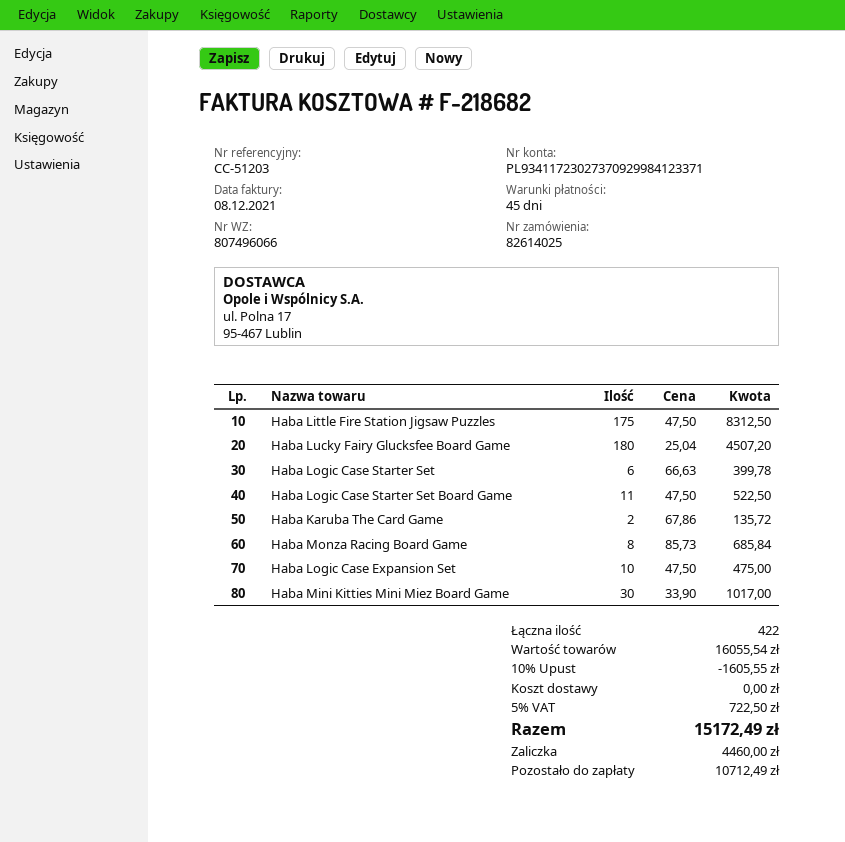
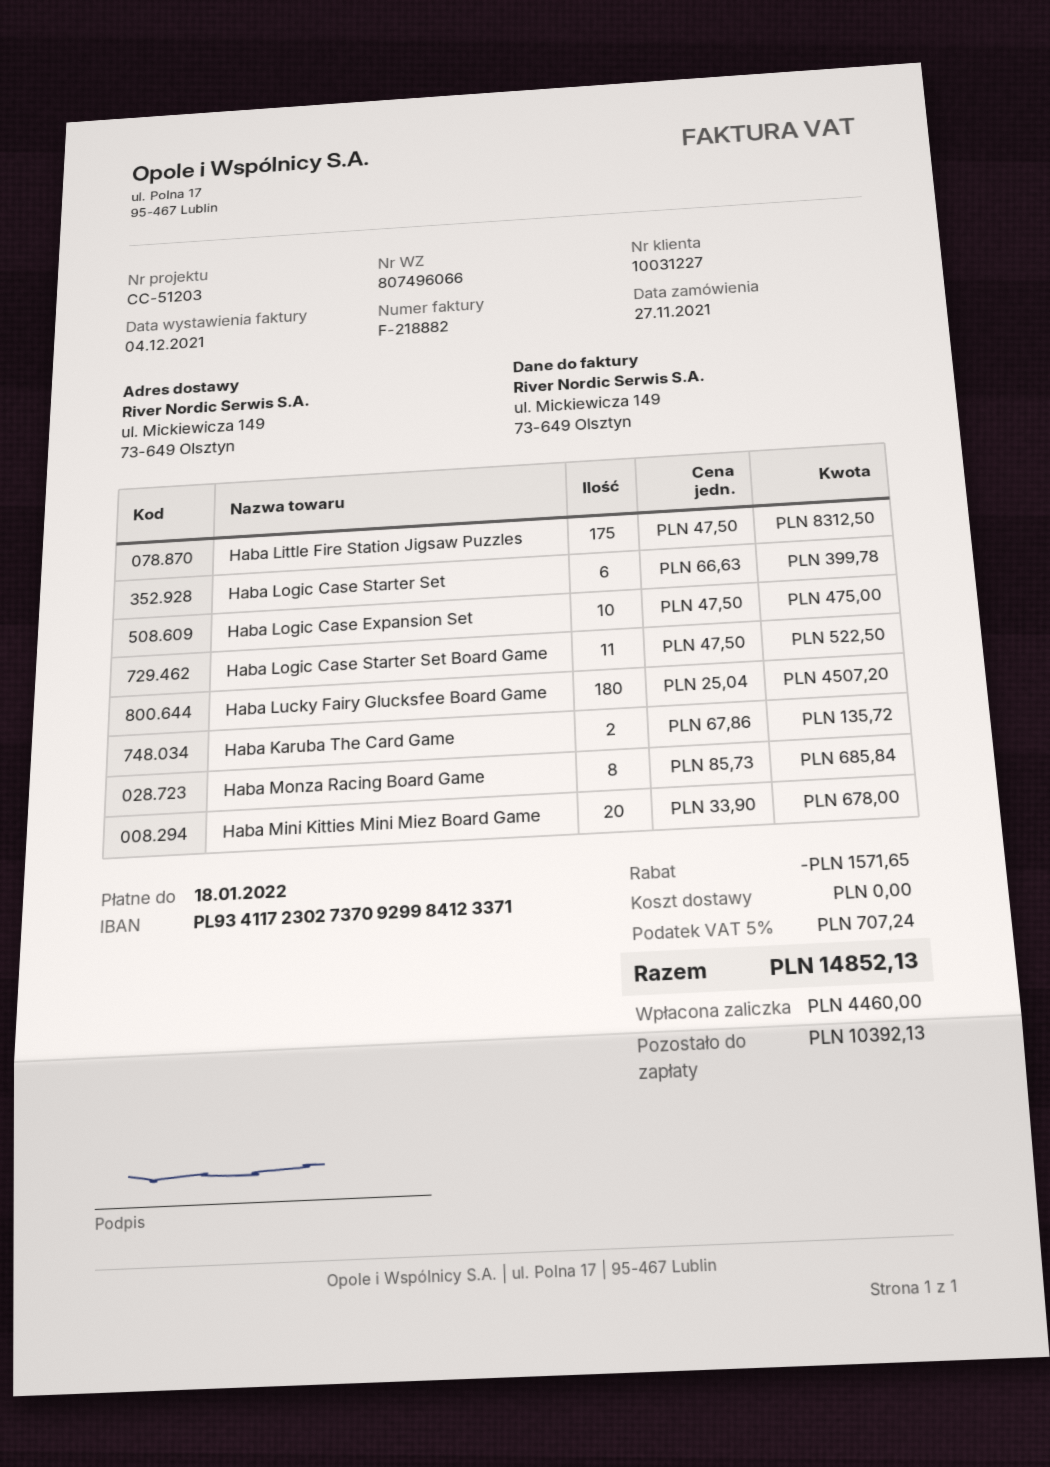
invoice number: F-218682 -> F-218882
invoice date: 2021-12-08 -> 2021-12-04
Haba Mini Kitties Mini Miez Board Game: 30 x 33.90 = 1017.00 -> 20 x 33.90 = 678.00
discount: 1605.55 -> 1571.65
tax: 5% = 722.50 -> 5% = 707.24
total: 15172.49 -> 14852.13
balance: 10712.49 -> 10392.13

